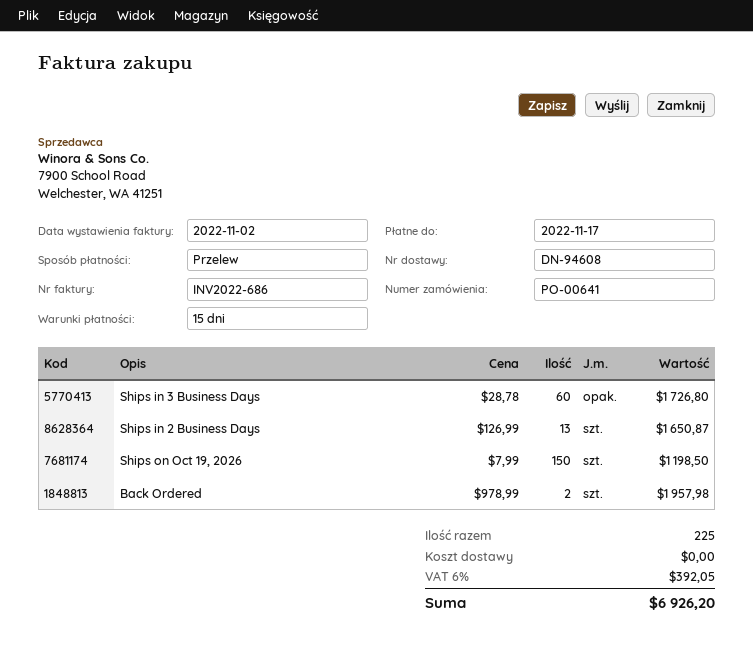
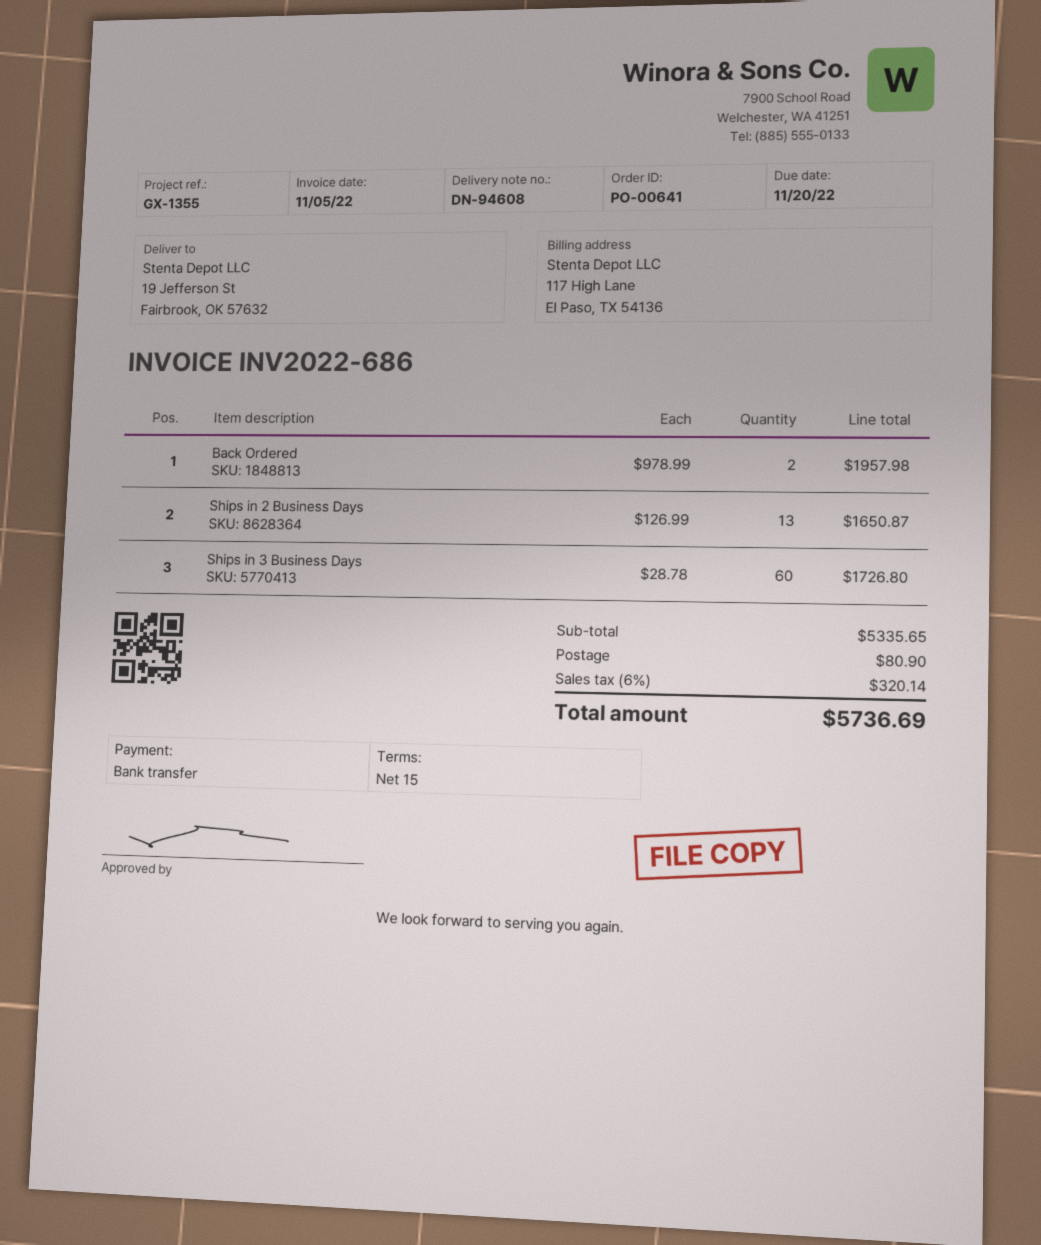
invoice date: 2022-11-02 -> 2022-11-05
due date: 2022-11-17 -> 2022-11-20
Ships on Oct 19, 2026: 150 x 7.99 = 1198.50 -> none
shipping: 0.00 -> 80.90
tax: 6% = 392.05 -> 6% = 320.14
total: 6926.20 -> 5736.69

